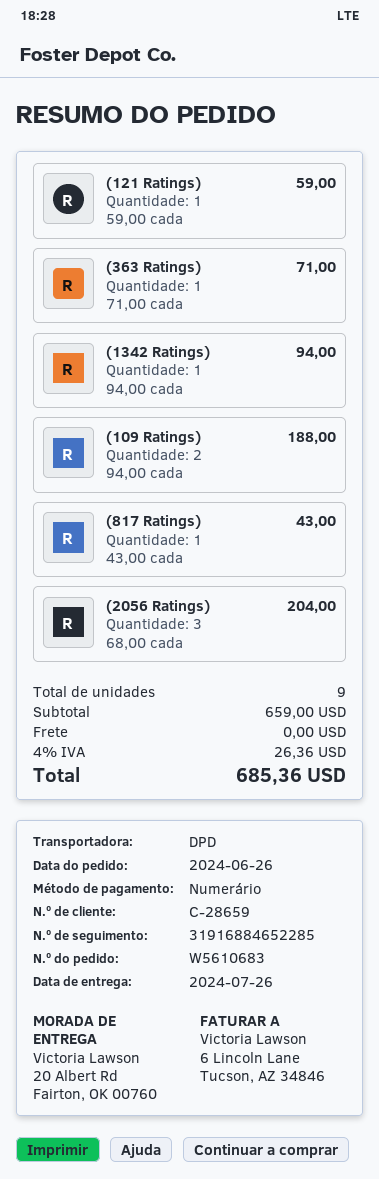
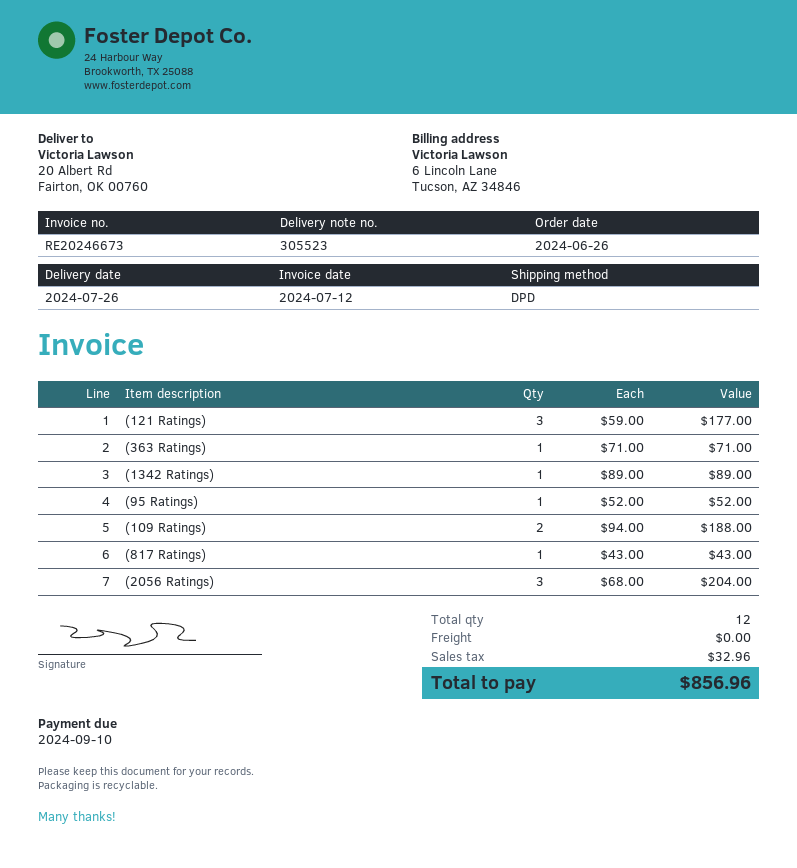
(121 Ratings): 1 x 59.00 = 59.00 -> 3 x 59.00 = 177.00
(1342 Ratings): 1 x 94.00 = 94.00 -> 1 x 89.00 = 89.00
(95 Ratings): none -> 1 x 52.00 = 52.00
total quantity: 9 -> 12
tax: 26.36 -> 32.96
total: 685.36 -> 856.96

